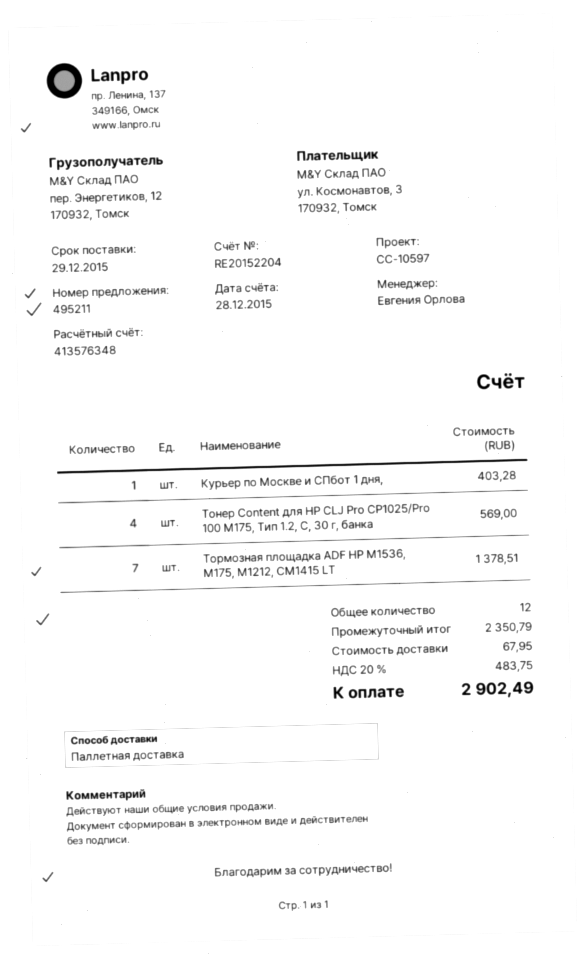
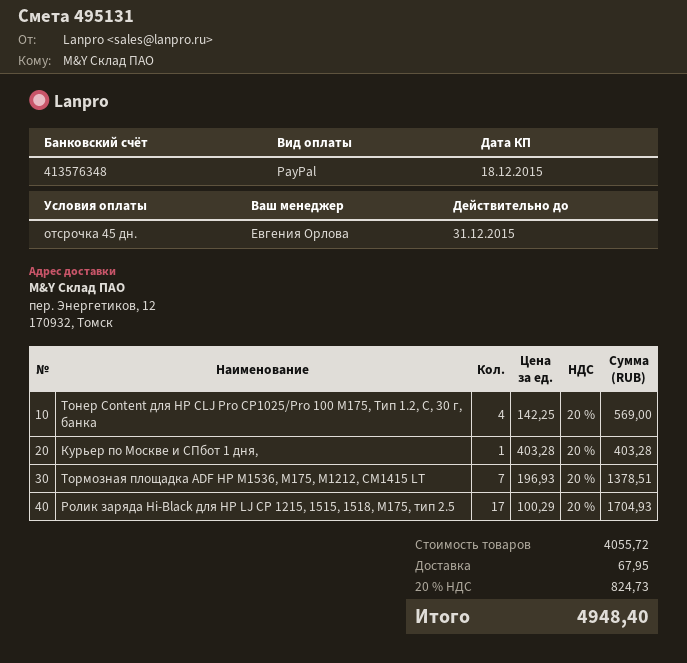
quote number: 495211 -> 495131
Ролик заряда Hi-Black для HP LJ CP 1215, 1515, 1518, M175, тип 2.5: none -> 17 for 1704.93
subtotal: 2350.79 -> 4055.72
tax: 20% = 483.75 -> 20% = 824.73
total: 2902.49 -> 4948.40

